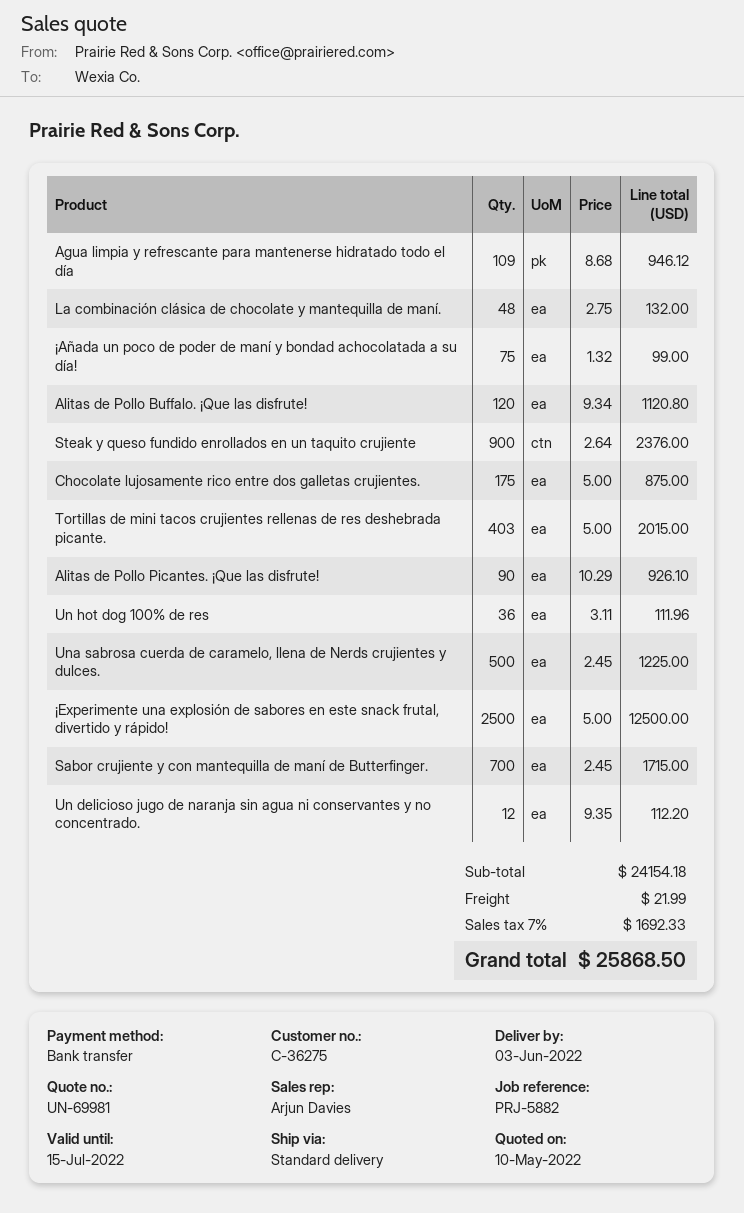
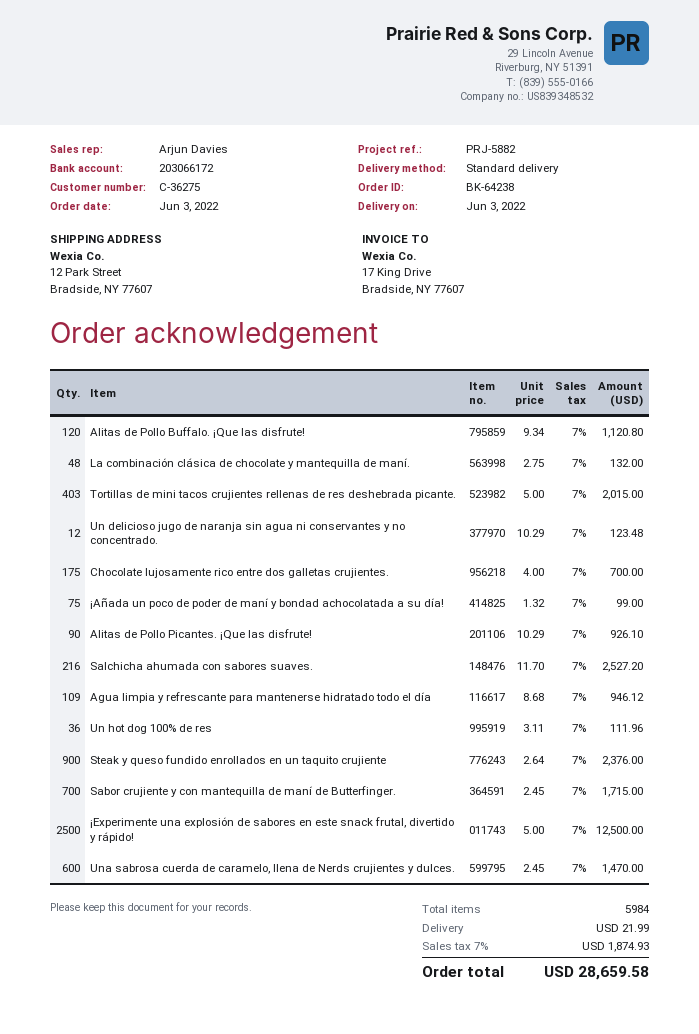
Chocolate lujosamente rico entre dos galletas crujientes.: 175 x 5.00 = 875.00 -> 175 x 4.00 = 700.00
Una sabrosa cuerda de caramelo, llena de Nerds crujientes y dulces.: 500 x 2.45 = 1225.00 -> 600 x 2.45 = 1470.00
Un delicioso jugo de naranja sin agua ni conservantes y no concentrado.: 12 x 9.35 = 112.20 -> 12 x 10.29 = 123.48
Salchicha ahumada con sabores suaves.: none -> 216 x 11.70 = 2527.20
tax: 7% = 1692.33 -> 7% = 1874.93
total: 25868.50 -> 28659.58

